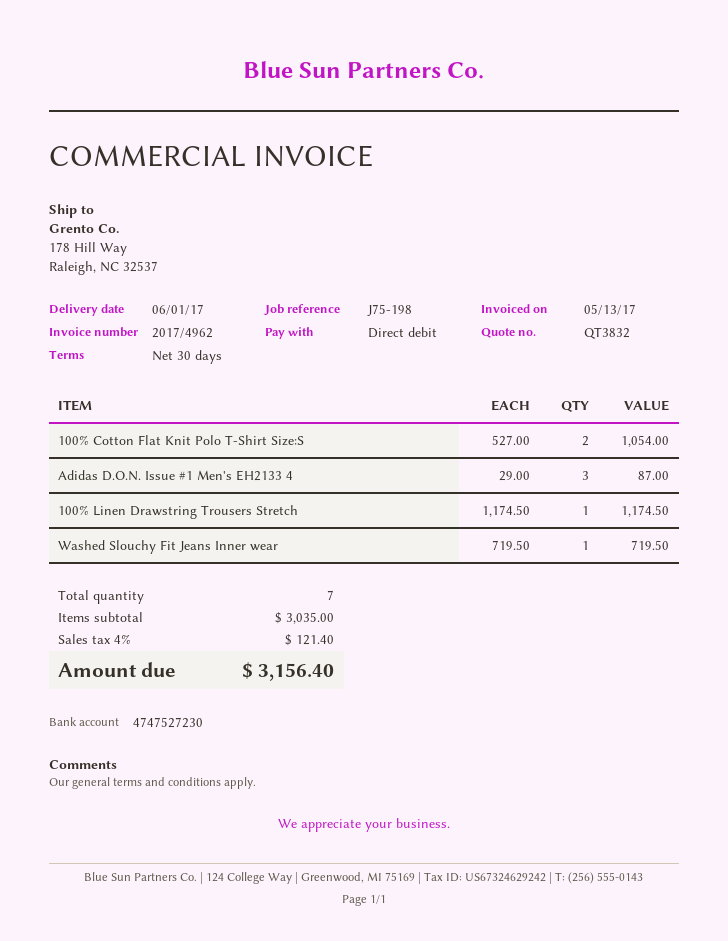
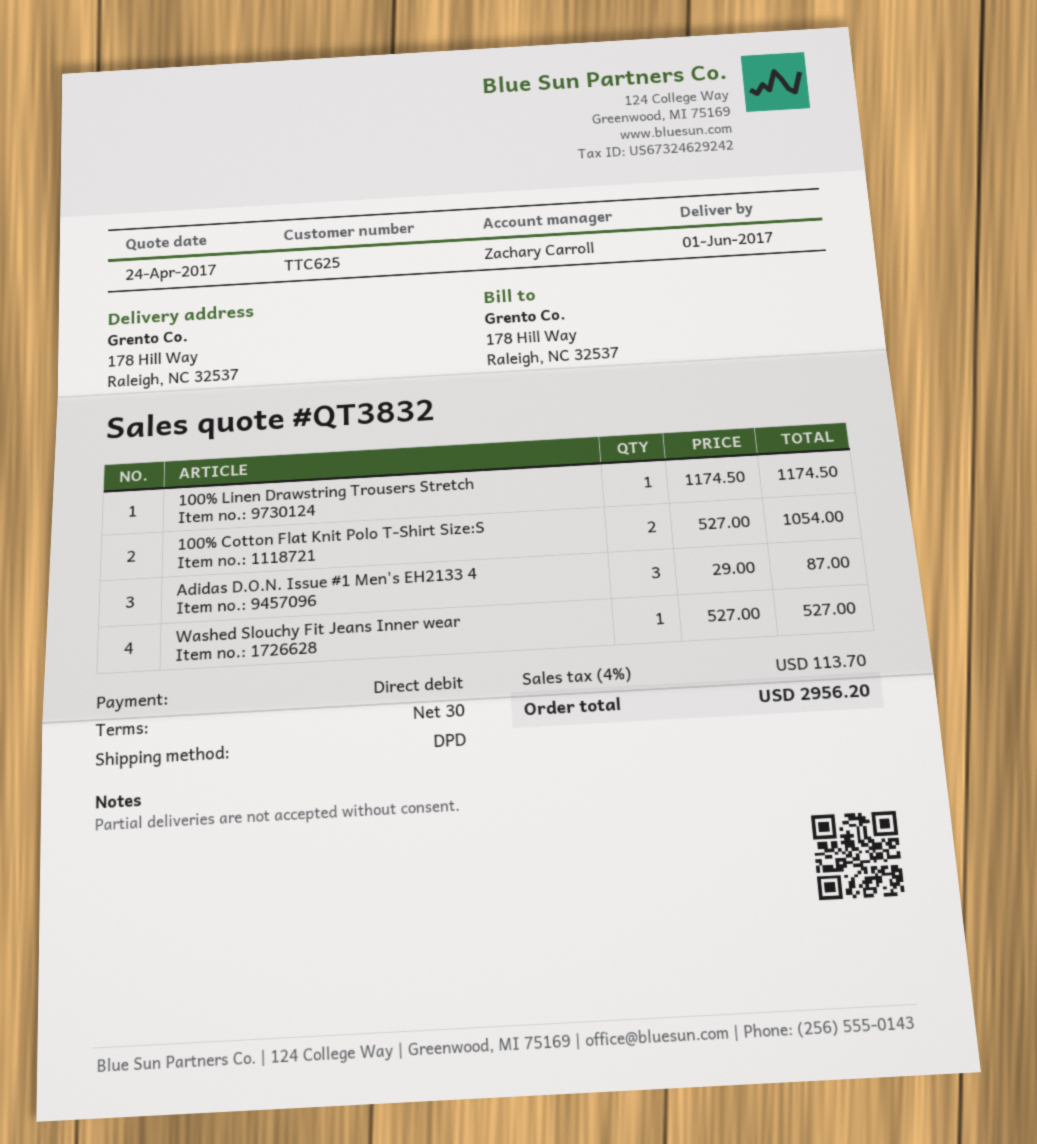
Washed Slouchy Fit Jeans Inner wear: 1 x 719.50 = 719.50 -> 1 x 527.00 = 527.00
tax: 4% = 121.40 -> 4% = 113.70
total: 3156.40 -> 2956.20

